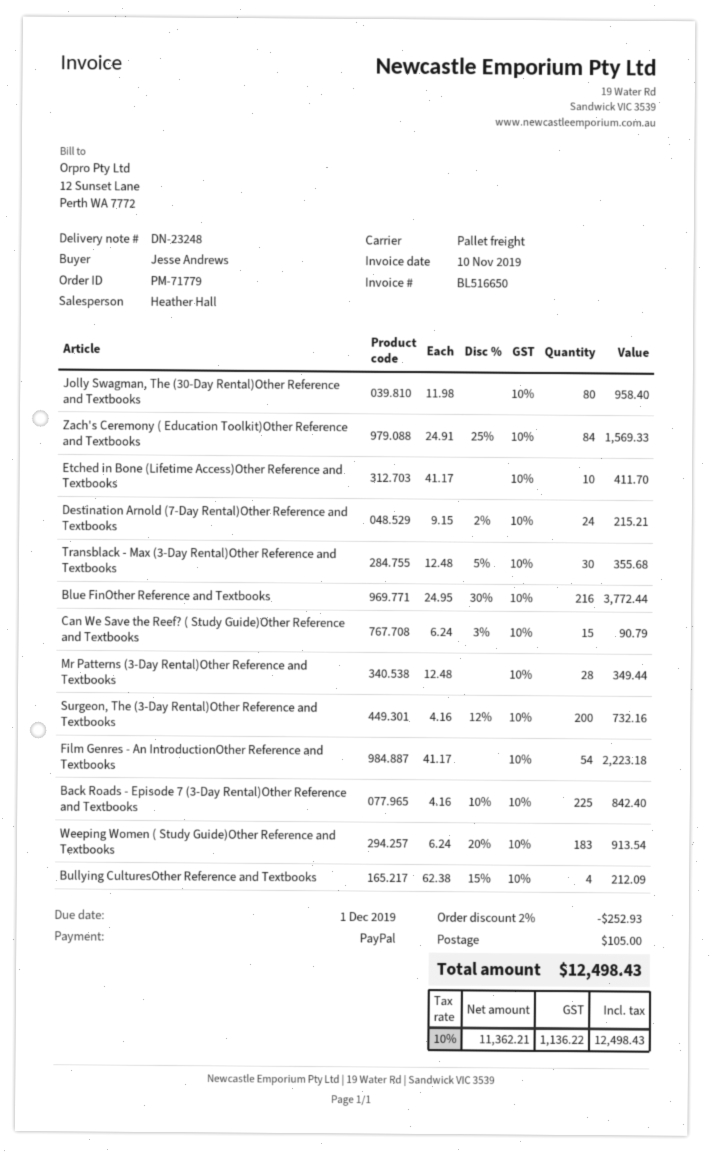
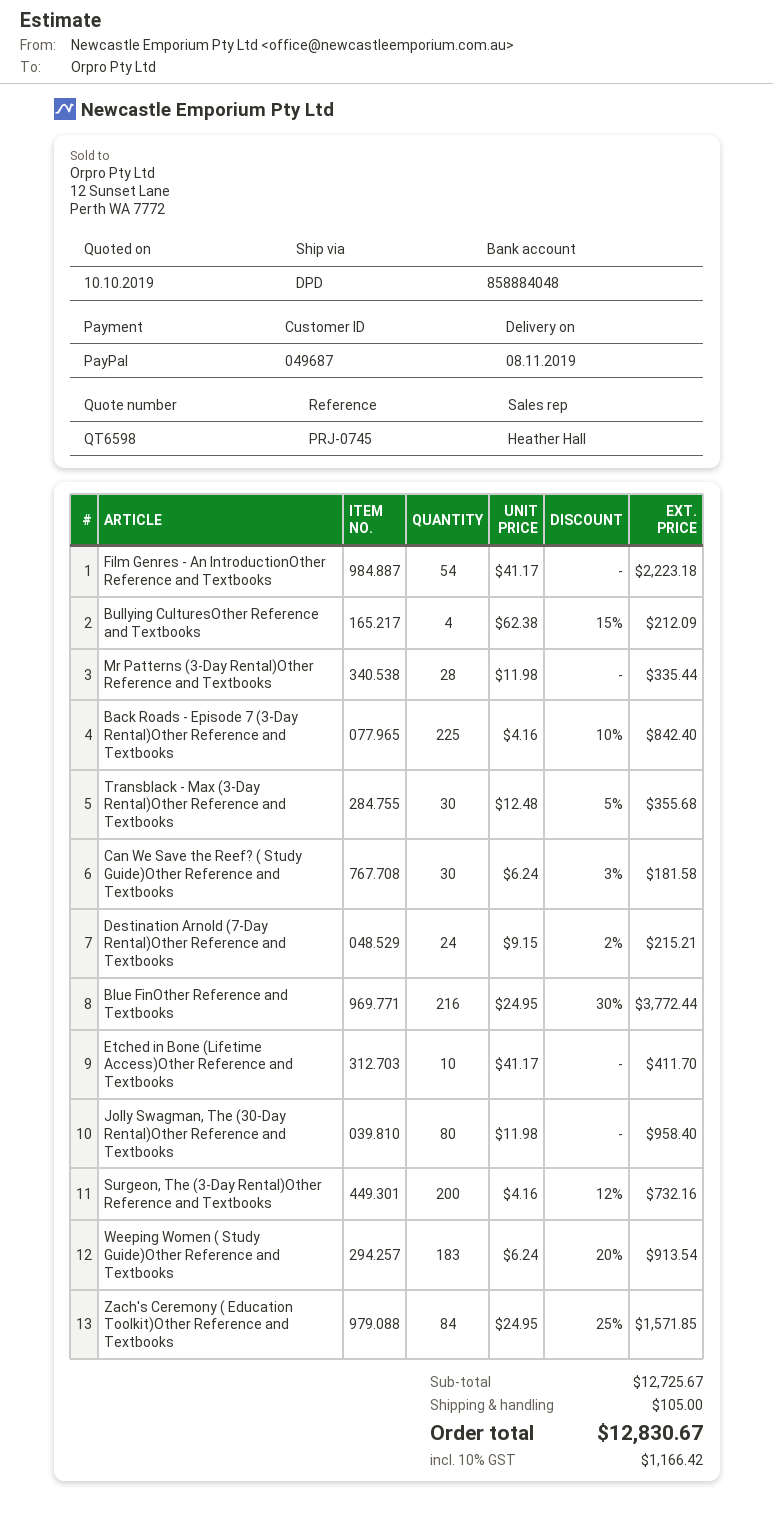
shipping method: pallet freight -> DPD
Zach's Ceremony ( Education Toolkit)Other Reference and Textbooks: 84 x 24.91 - 25% = 1569.33 -> 84 x 24.95 - 25% = 1571.85
Can We Save the Reef? ( Study Guide)Other Reference and Textbooks: 15 x 6.24 - 3% = 90.79 -> 30 x 6.24 - 3% = 181.58
Mr Patterns (3-Day Rental)Other Reference and Textbooks: 28 x 12.48 = 349.44 -> 28 x 11.98 = 335.44
discount: 2% = 252.93 -> none
tax: 10% = 1136.22 -> 10% = 1166.42
total: 12498.43 -> 12830.67

